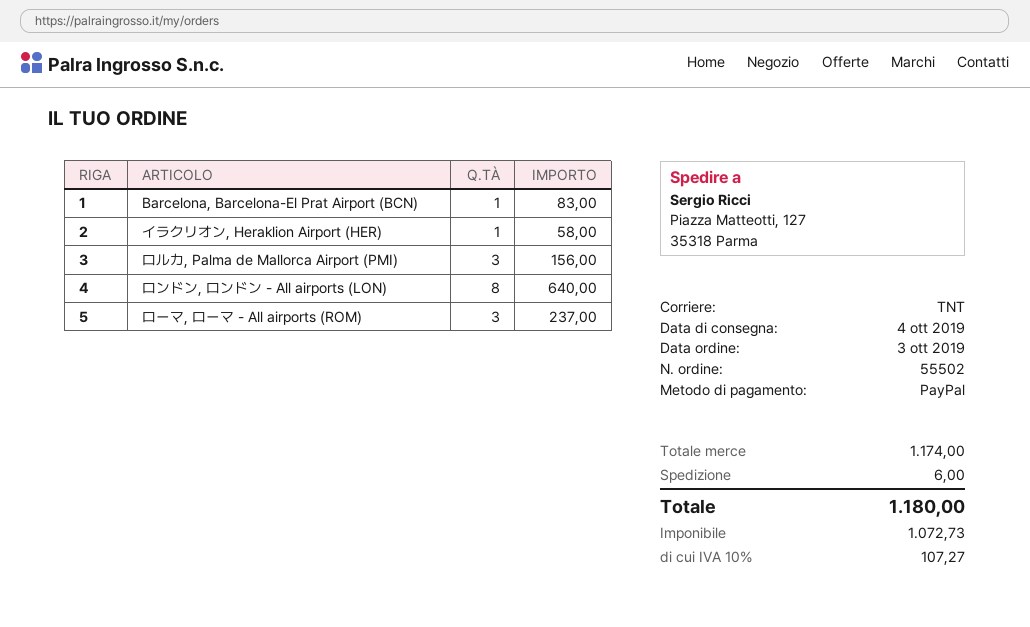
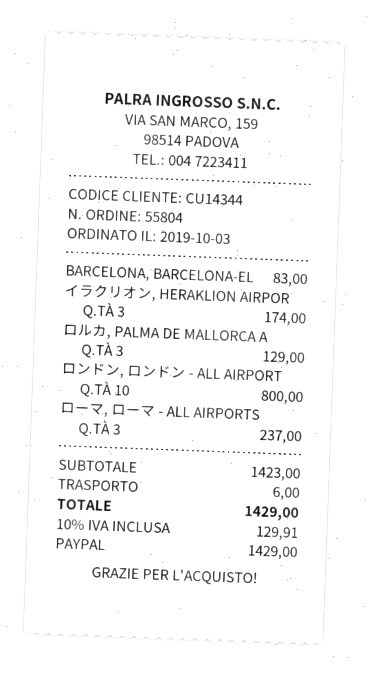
order number: 55502 -> 55804
イラクリオン, Heraklion Airport (HER): 1 for 58.00 -> 3 for 174.00
ロルカ, Palma de Mallorca Airport (PMI): 3 for 156.00 -> 3 for 129.00
ロンドン, ロンドン - All airports (LON): 8 for 640.00 -> 10 for 800.00
subtotal: 1174.00 -> 1423.00
tax: 10% = 107.27 -> 10% = 129.91
total: 1180.00 -> 1429.00

